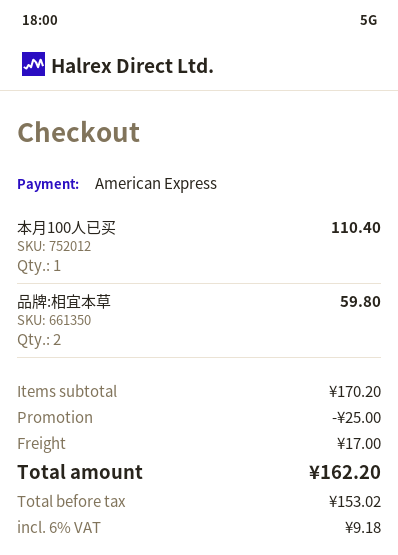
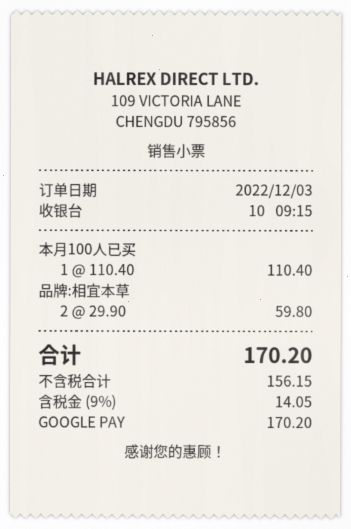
payment method: American Express -> Google Pay
discount: 25.00 -> none
shipping: 17.00 -> none
net: 153.02 -> 156.15
tax: 6% = 9.18 -> 9% = 14.05
total: 162.20 -> 170.20

